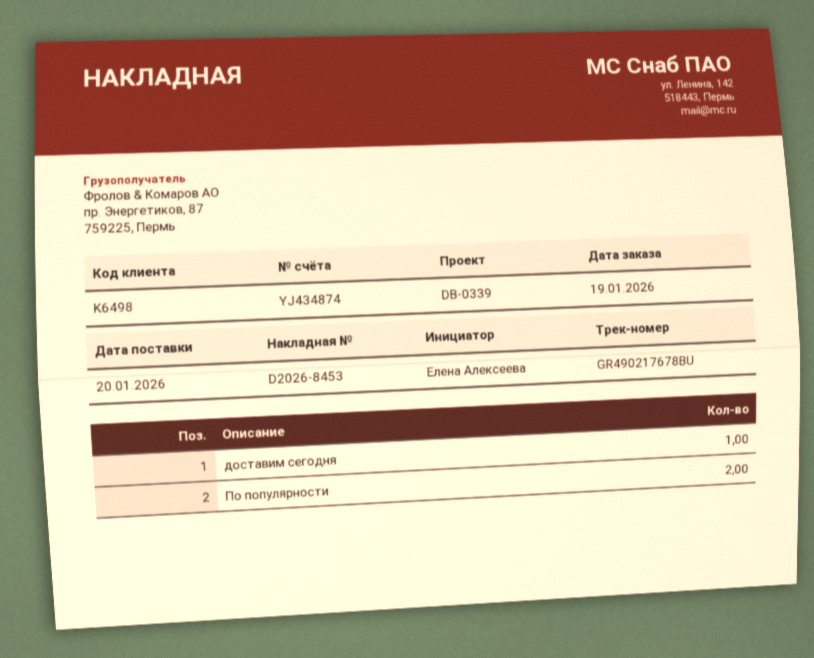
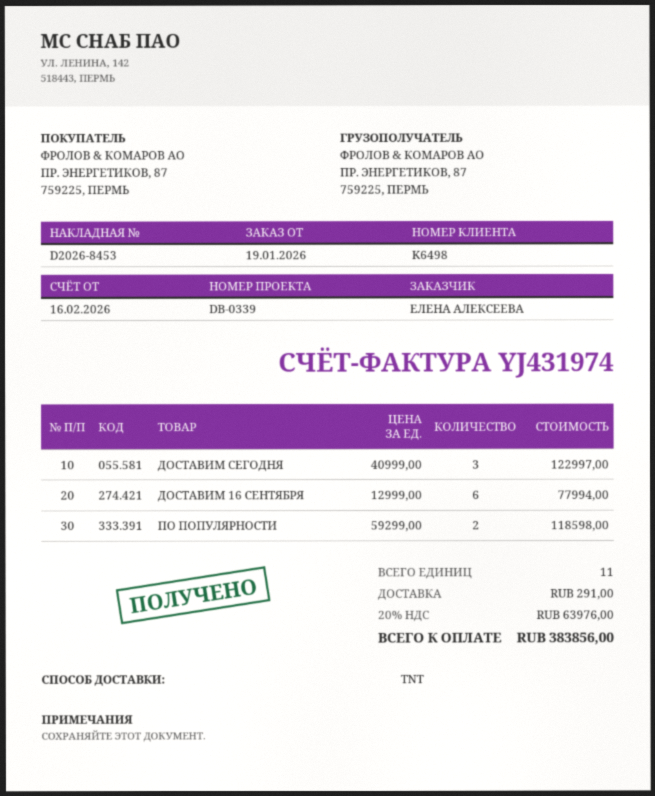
invoice number: YJ434874 -> YJ431974
доставим сегодня: 1 -> 3
ДОСТАВИМ 16 СЕНТЯБРЯ: none -> 6

